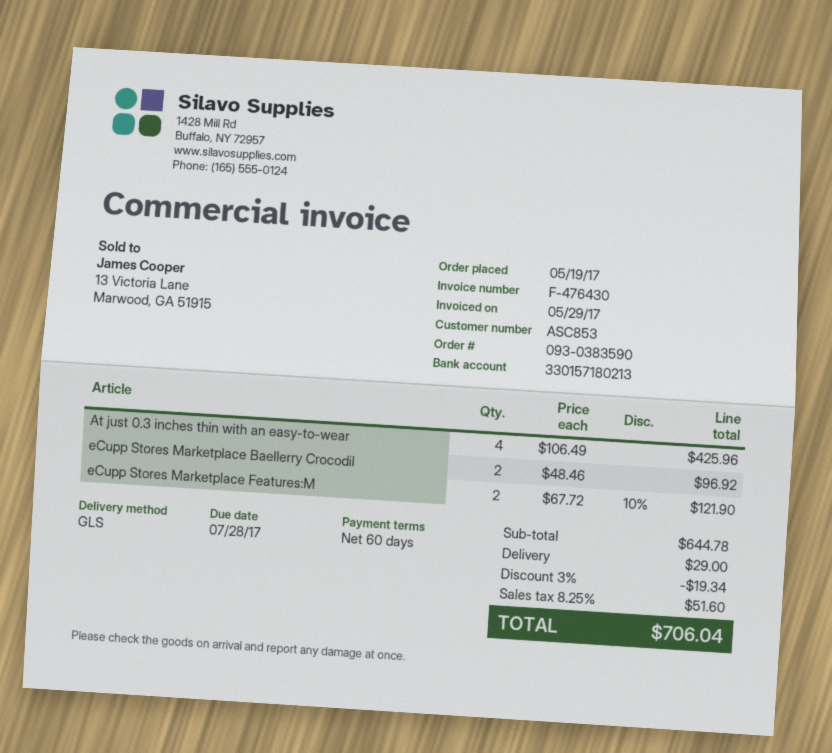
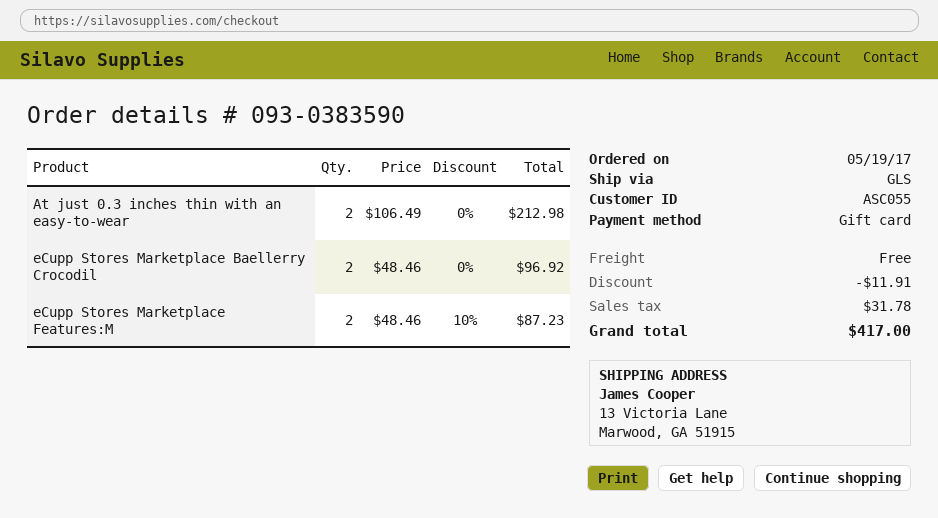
customer number: ASC853 -> ASC055
At just 0.3 inches thin with an easy-to-wear: 4 x 106.49 = 425.96 -> 2 x 106.49 = 212.98
eCupp Stores Marketplace Features:M: 2 x 67.72 - 10% = 121.90 -> 2 x 48.46 - 10% = 87.23
discount: 19.34 -> 11.91
shipping: 29.00 -> 0.00
tax: 51.60 -> 31.78
total: 706.04 -> 417.00

